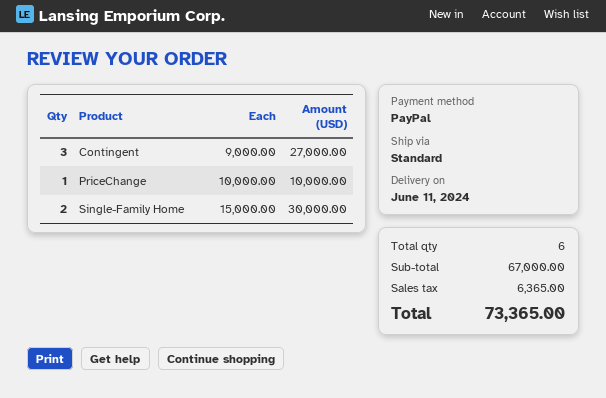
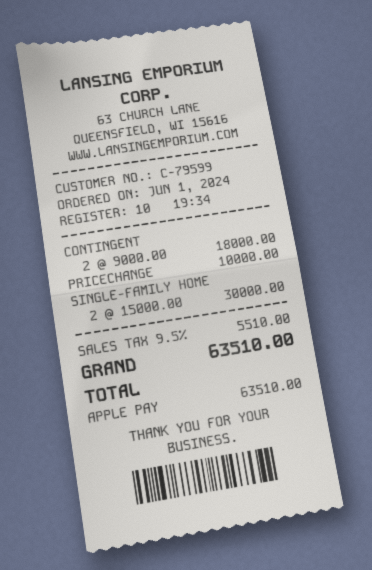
payment method: PayPal -> Apple Pay
Contingent: 3 x 9000.00 = 27000.00 -> 2 x 9000.00 = 18000.00
tax: 6365.00 -> 5510.00
total: 73365.00 -> 63510.00

